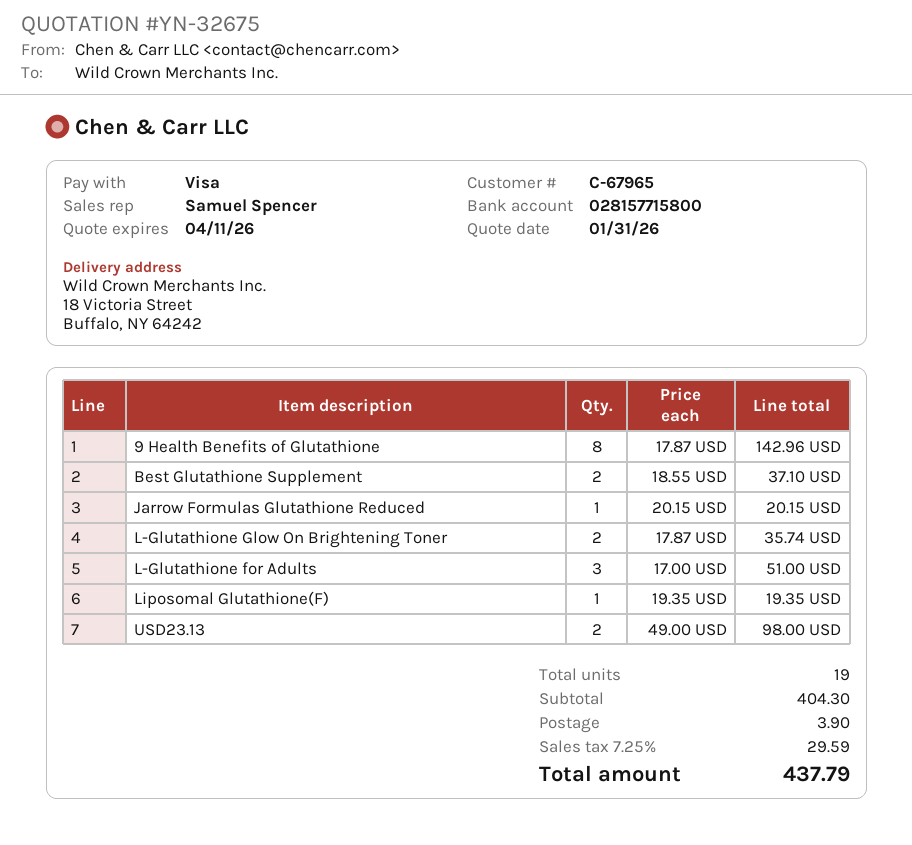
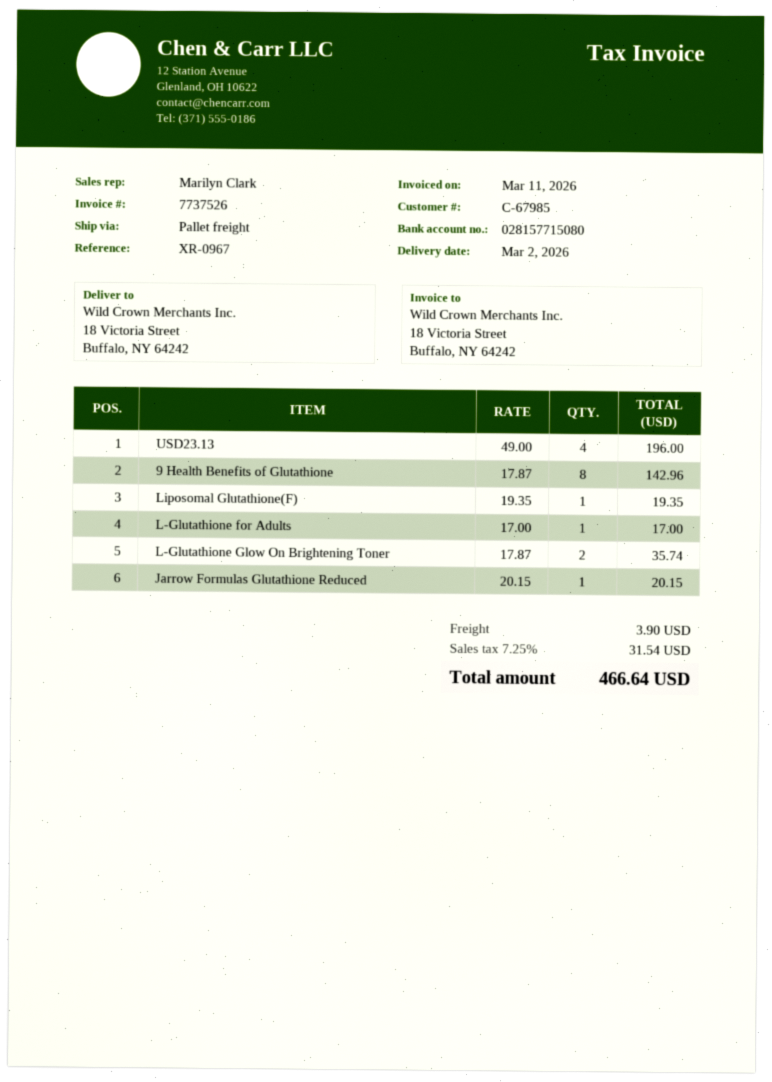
customer number: C-67965 -> C-67985
sales rep: Samuel Spencer -> Marilyn Clark
bank account: 028157715800 -> 028157715080
Best Glutathione Supplement: 2 x 18.55 = 37.10 -> none
L-Glutathione for Adults: 3 x 17.00 = 51.00 -> 1 x 17.00 = 17.00
USD23.13: 2 x 49.00 = 98.00 -> 4 x 49.00 = 196.00
tax: 7.25% = 29.59 -> 7.25% = 31.54
total: 437.79 -> 466.64

